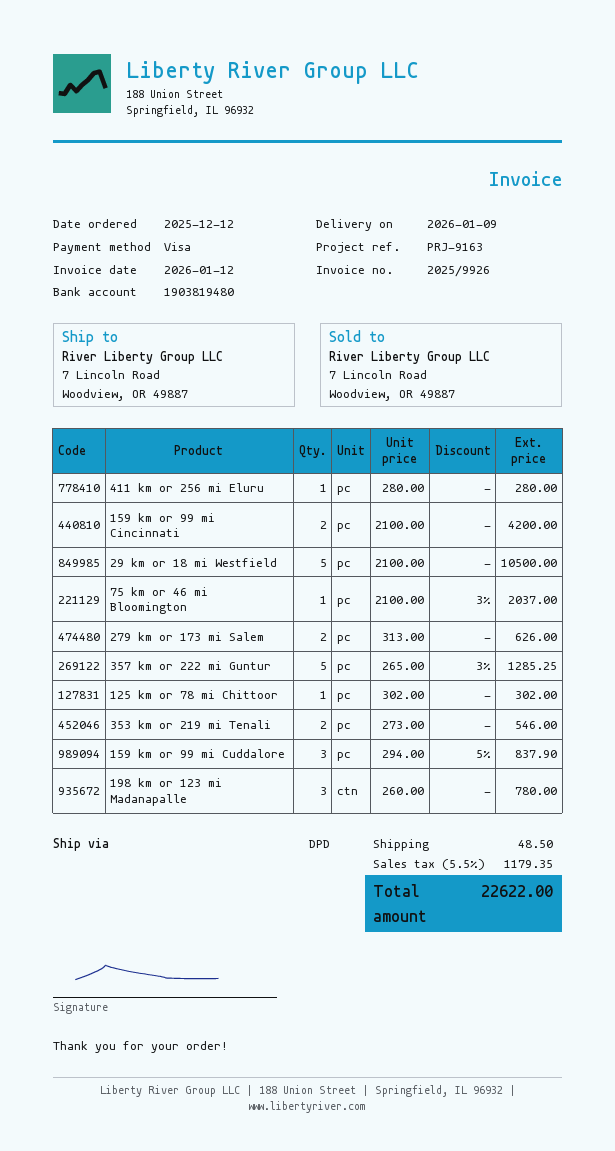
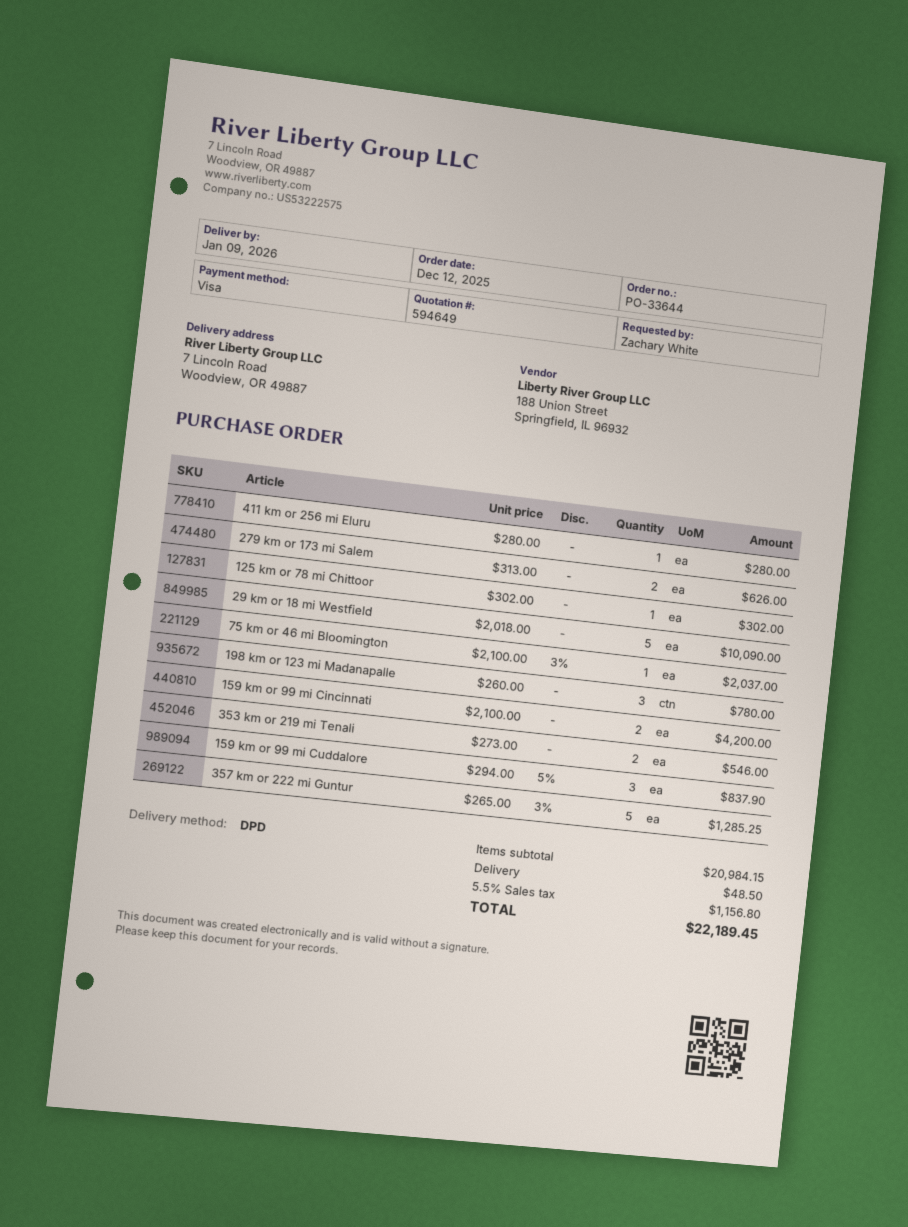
29 km or 18 mi Westfield: 5 x 2100.00 = 10500.00 -> 5 x 2018.00 = 10090.00
tax: 5.5% = 1179.35 -> 5.5% = 1156.80
total: 22622.00 -> 22189.45

